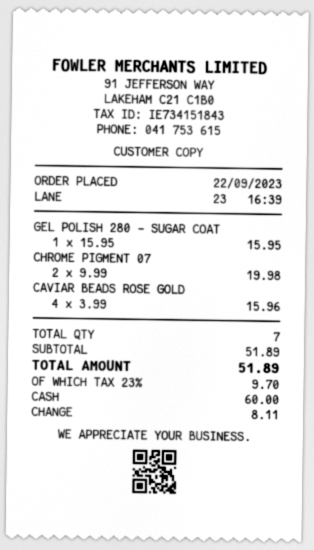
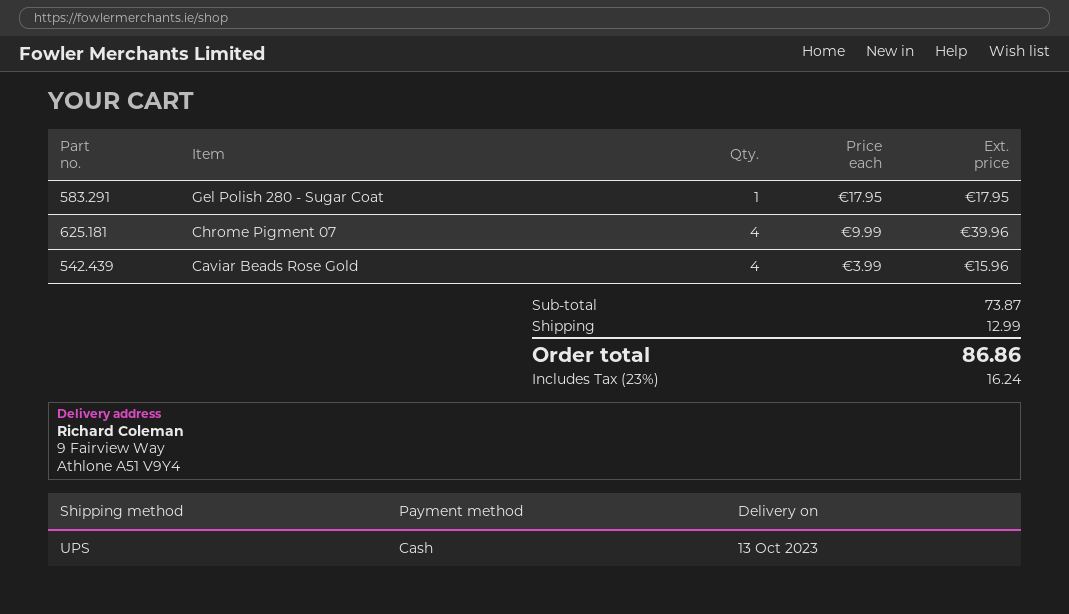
GEL POLISH 280 - SUGAR COAT: 1 x 15.95 = 15.95 -> 1 x 17.95 = 17.95
CHROME PIGMENT 07: 2 x 9.99 = 19.98 -> 4 x 9.99 = 39.96
subtotal: 51.89 -> 73.87
shipping: none -> 12.99
tax: 23% = 9.70 -> 23% = 16.24
total: 51.89 -> 86.86

